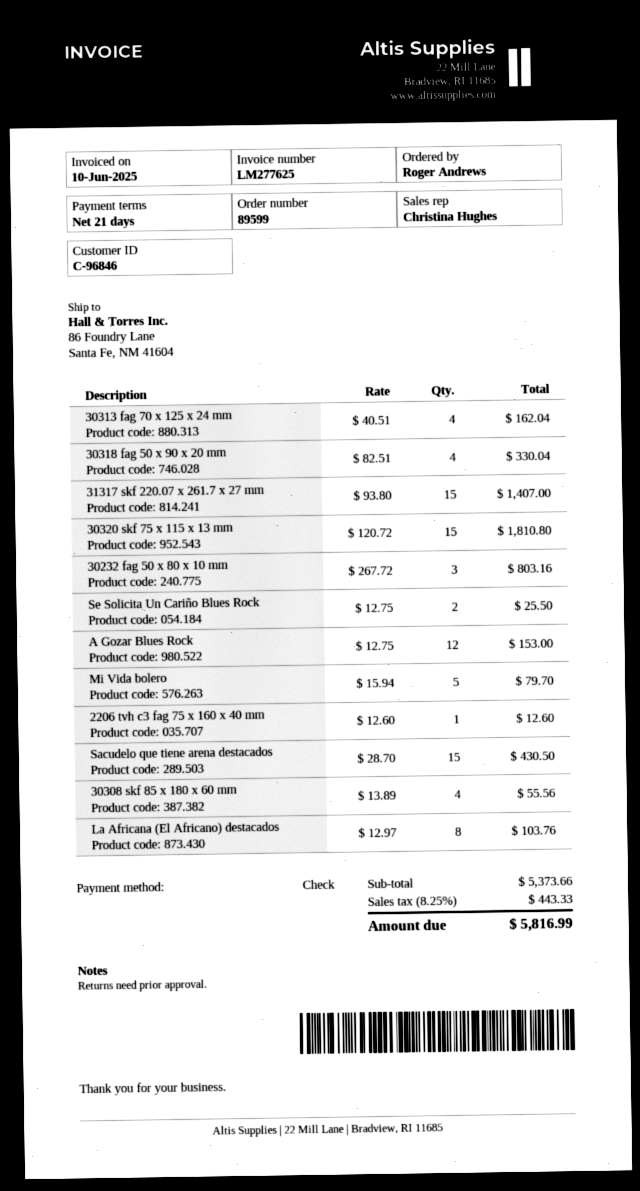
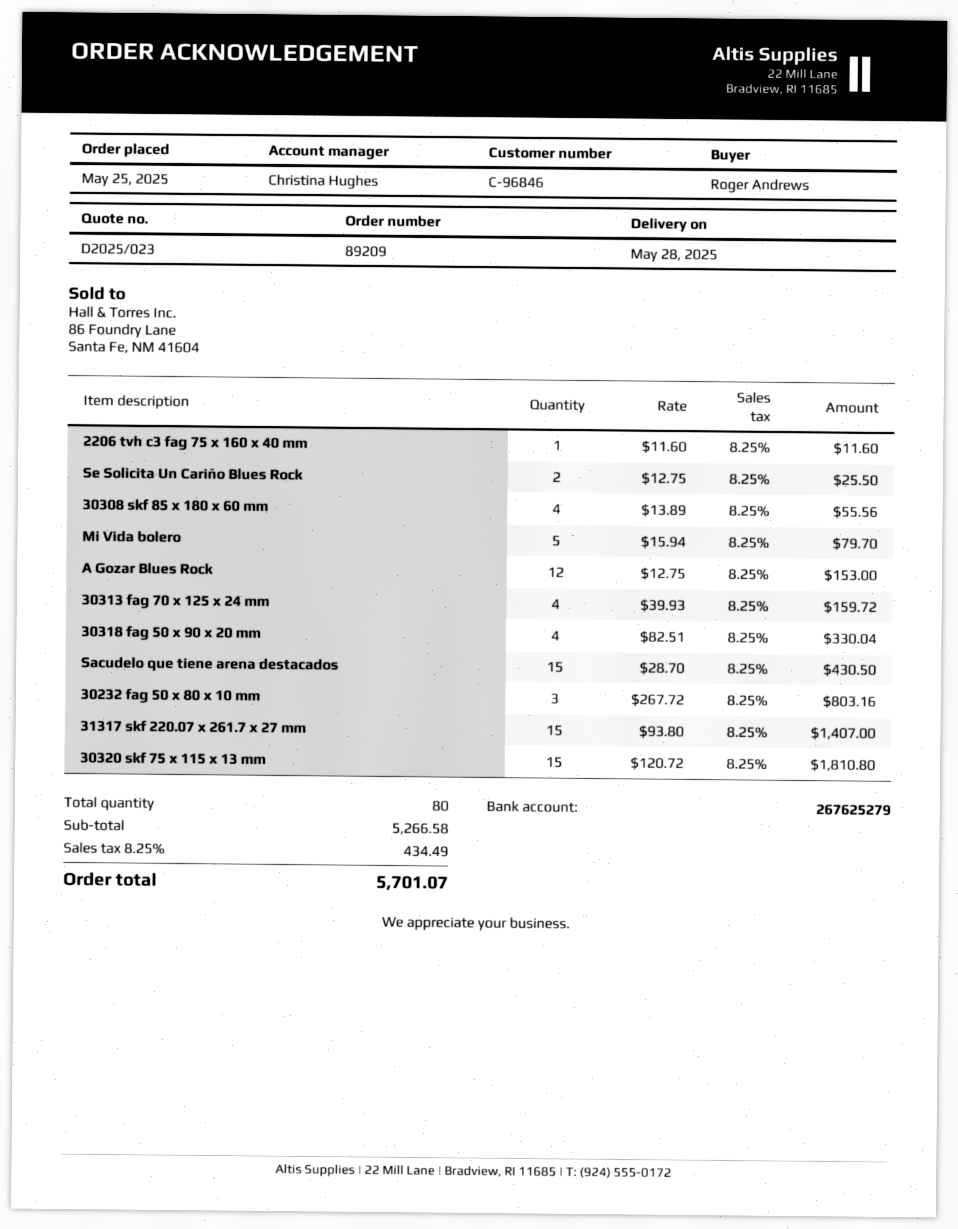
order number: 89599 -> 89209
30313 fag 70 x 125 x 24 mm: 4 x 40.51 = 162.04 -> 4 x 39.93 = 159.72
2206 tvh c3 fag 75 x 160 x 40 mm: 1 x 12.60 = 12.60 -> 1 x 11.60 = 11.60
La Africana (El Africano) destacados: 8 x 12.97 = 103.76 -> none
subtotal: 5373.66 -> 5266.58
tax: 8.25% = 443.33 -> 8.25% = 434.49
total: 5816.99 -> 5701.07

